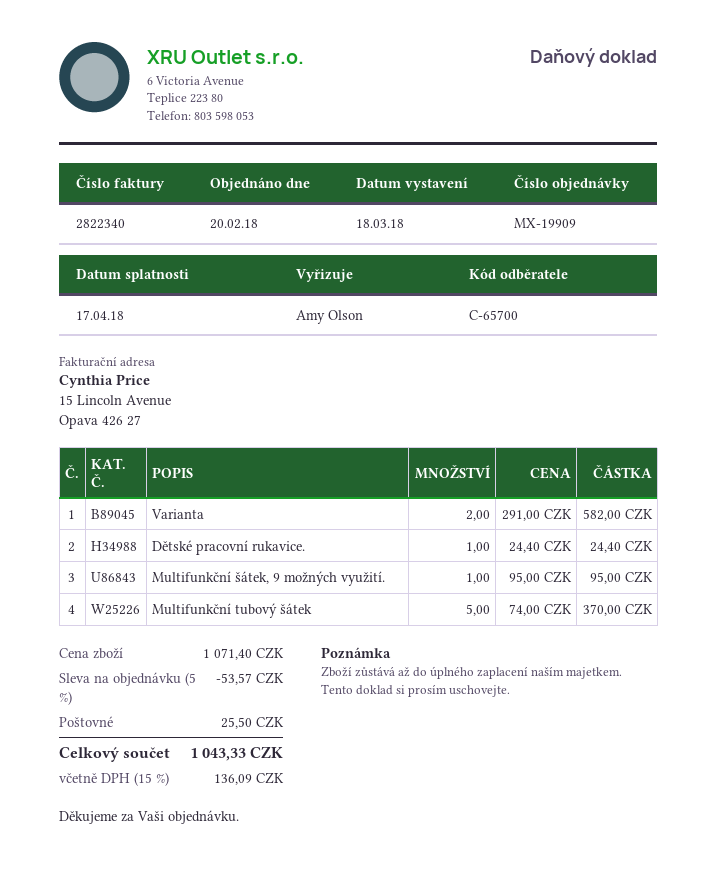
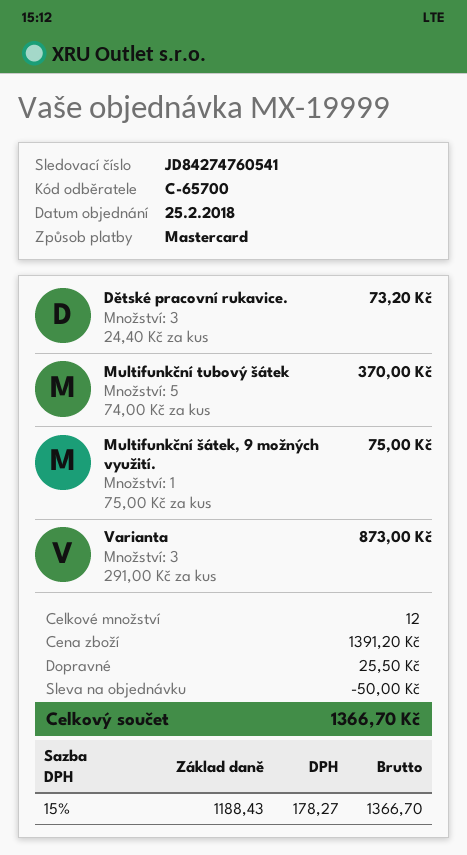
order number: MX-19909 -> MX-19999
order date: 2018-02-20 -> 2018-02-25
Varianta: 2 x 291.00 = 582.00 -> 3 x 291.00 = 873.00
Dětské pracovní rukavice.: 1 x 24.40 = 24.40 -> 3 x 24.40 = 73.20
Multifunkční šátek, 9 možných využití.: 1 x 95.00 = 95.00 -> 1 x 75.00 = 75.00
subtotal: 1071.40 -> 1391.20
discount: 53.57 -> 50.00
tax: 15% = 136.09 -> 15% = 178.27
total: 1043.33 -> 1366.70

